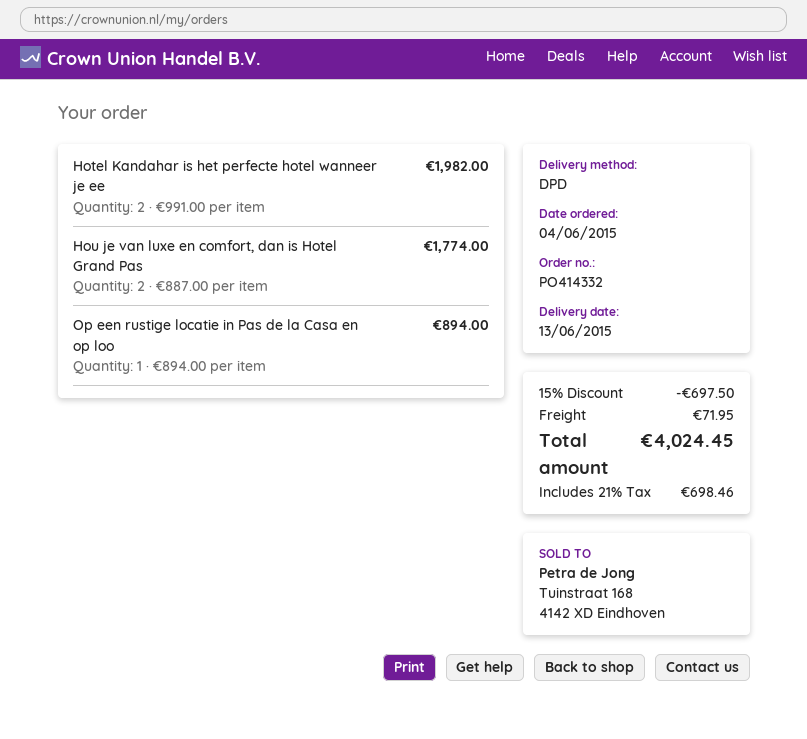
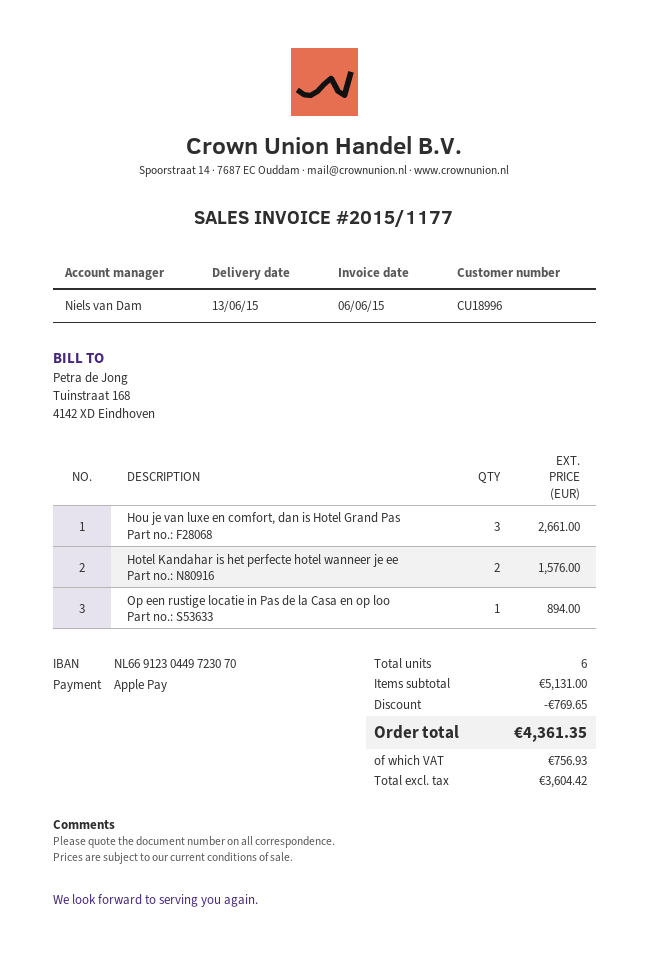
Hotel Kandahar is het perfecte hotel wanneer je ee: 2 for 1982.00 -> 2 for 1576.00
Hou je van luxe en comfort, dan is Hotel Grand Pas: 2 for 1774.00 -> 3 for 2661.00
discount: 697.50 -> 769.65
shipping: 71.95 -> none
tax: 698.46 -> 756.93
total: 4024.45 -> 4361.35

